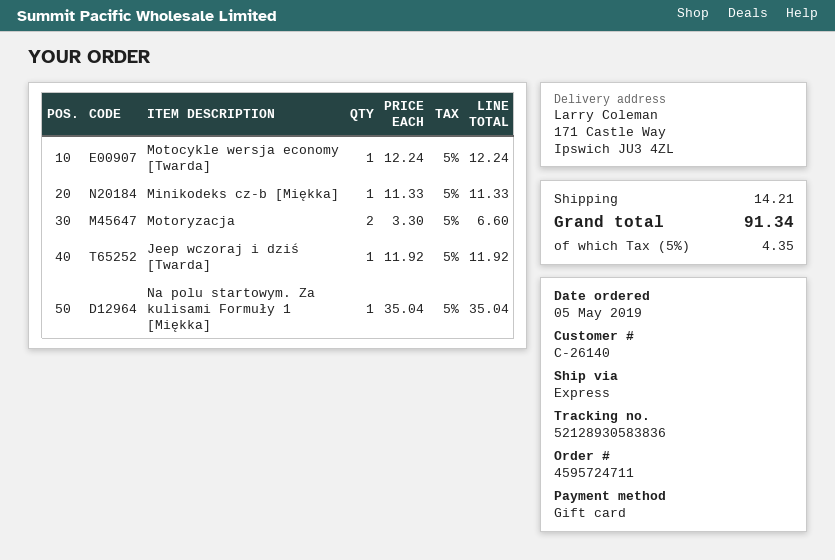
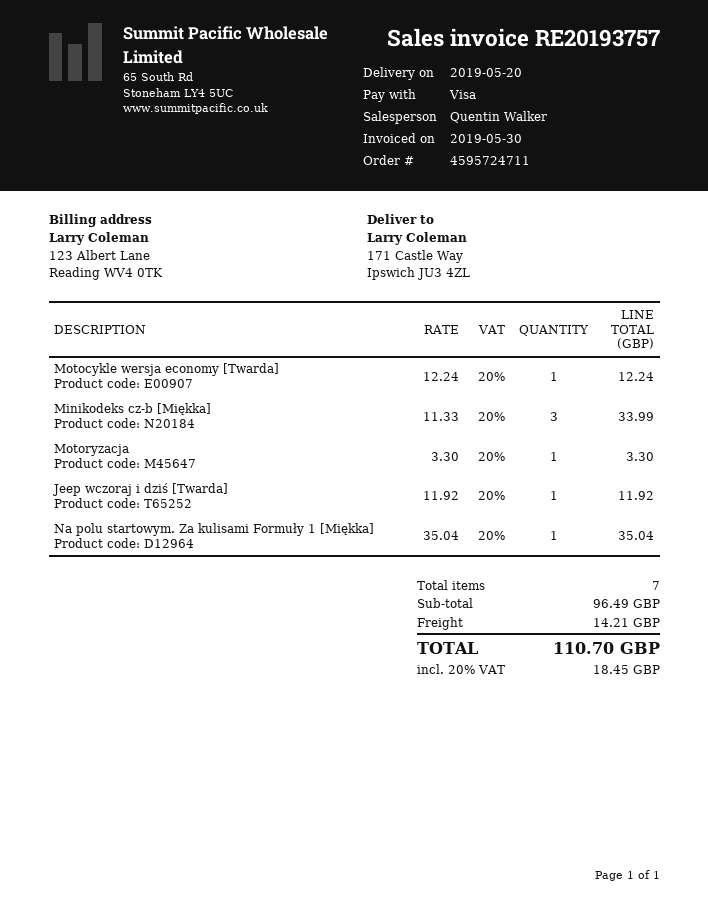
payment method: gift card -> Visa
Minikodeks cz-b [Miękka]: 1 x 11.33 = 11.33 -> 3 x 11.33 = 33.99
Motoryzacja: 2 x 3.30 = 6.60 -> 1 x 3.30 = 3.30
tax: 5% = 4.35 -> 20% = 18.45
total: 91.34 -> 110.70

